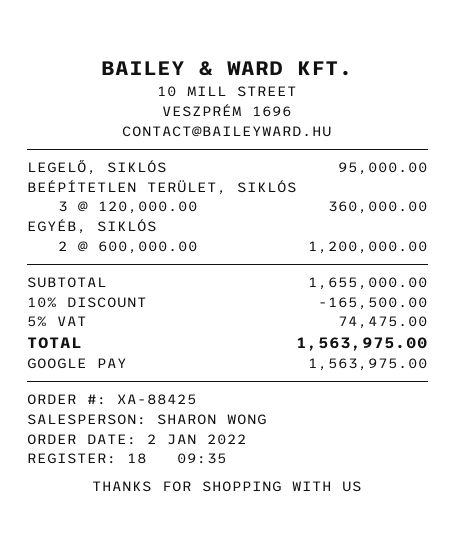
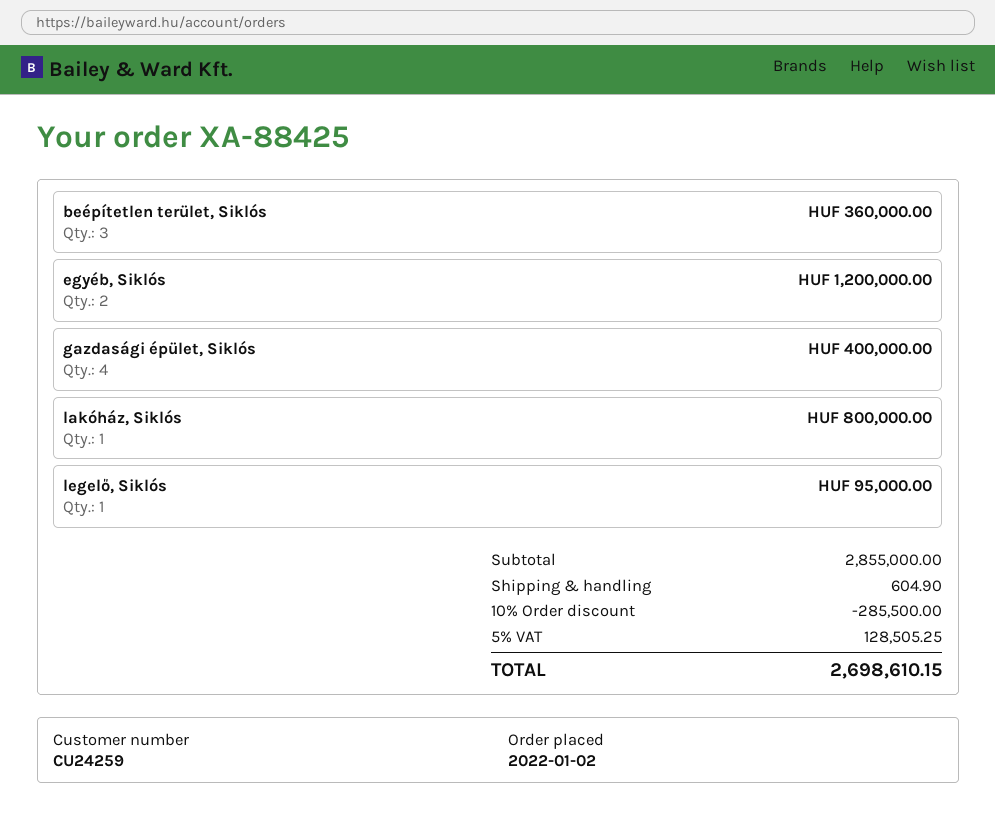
gazdasági épület, Siklós: none -> 4 for 400000.00
lakóház, Siklós: none -> 1 for 800000.00
subtotal: 1655000.00 -> 2855000.00
discount: 10% = 165500.00 -> 10% = 285500.00
shipping: none -> 604.90
tax: 5% = 74475.00 -> 5% = 128505.25
total: 1563975.00 -> 2698610.15

